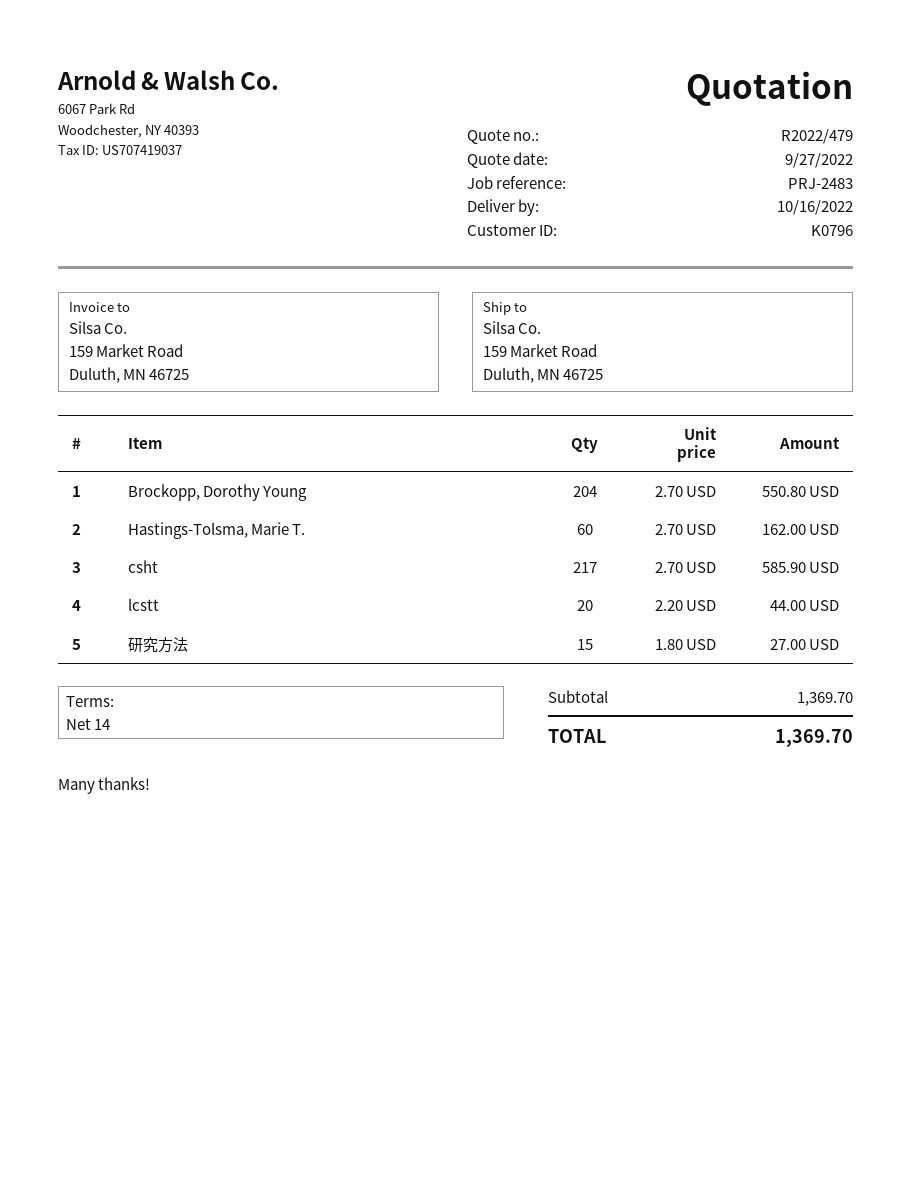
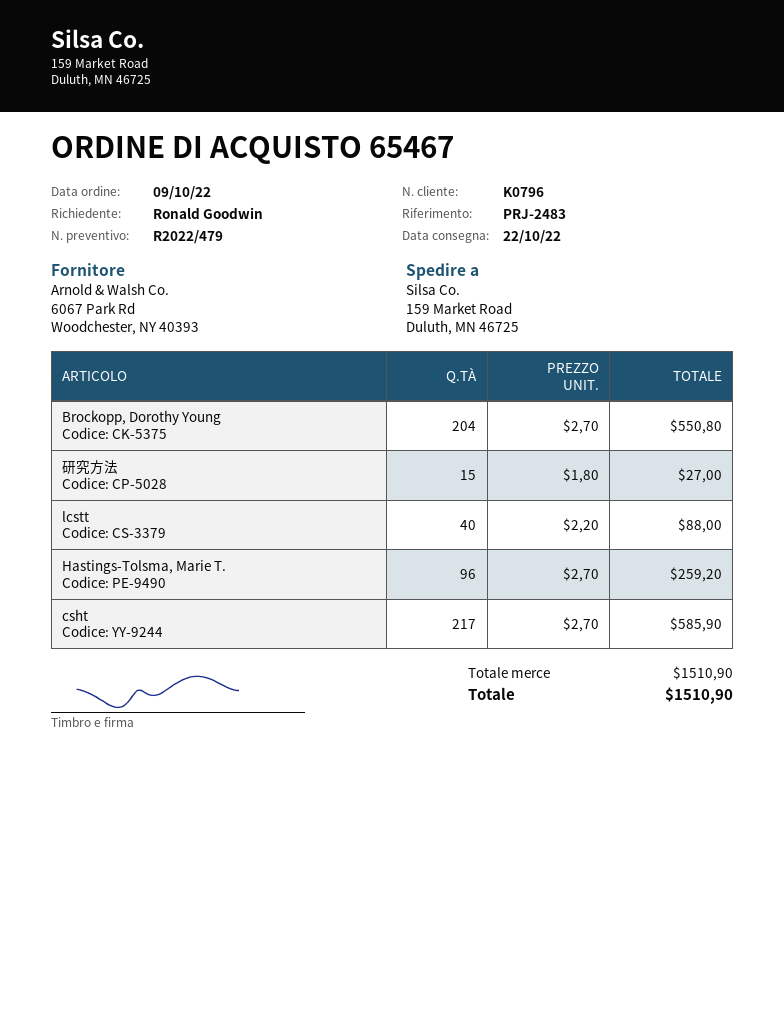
delivery date: 2022-10-16 -> 2022-10-22
Hastings-Tolsma, Marie T.: 60 x 2.70 = 162.00 -> 96 x 2.70 = 259.20
lcstt: 20 x 2.20 = 44.00 -> 40 x 2.20 = 88.00
subtotal: 1369.70 -> 1510.90
total: 1369.70 -> 1510.90

